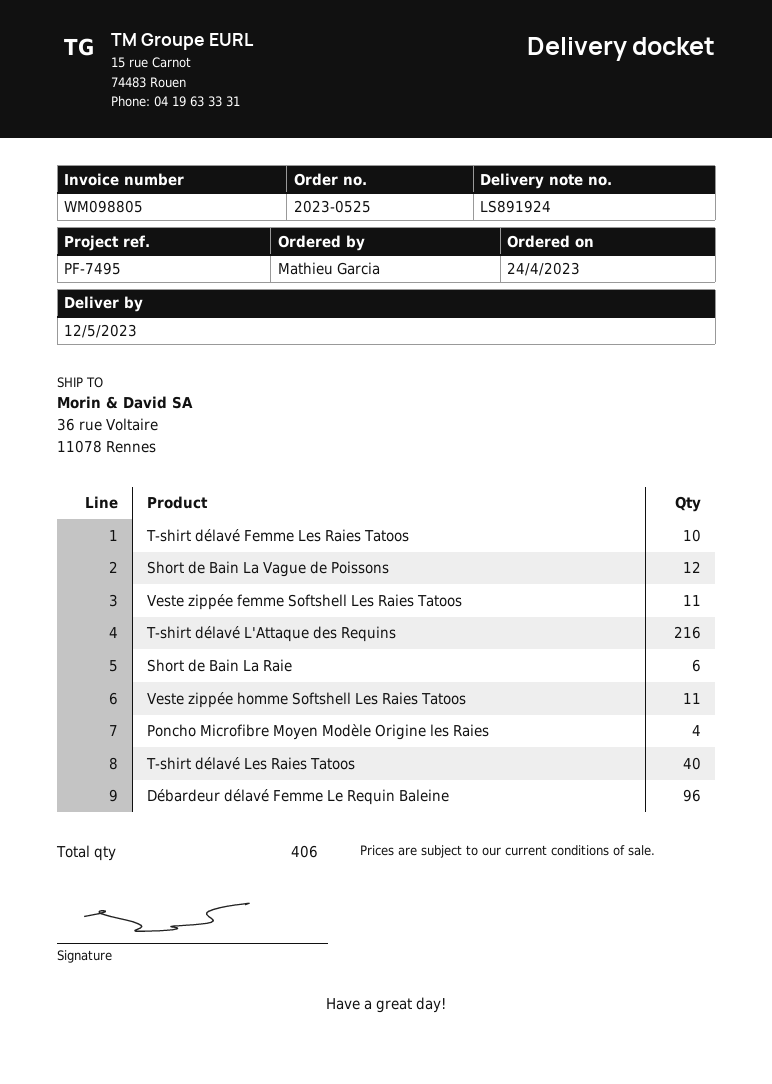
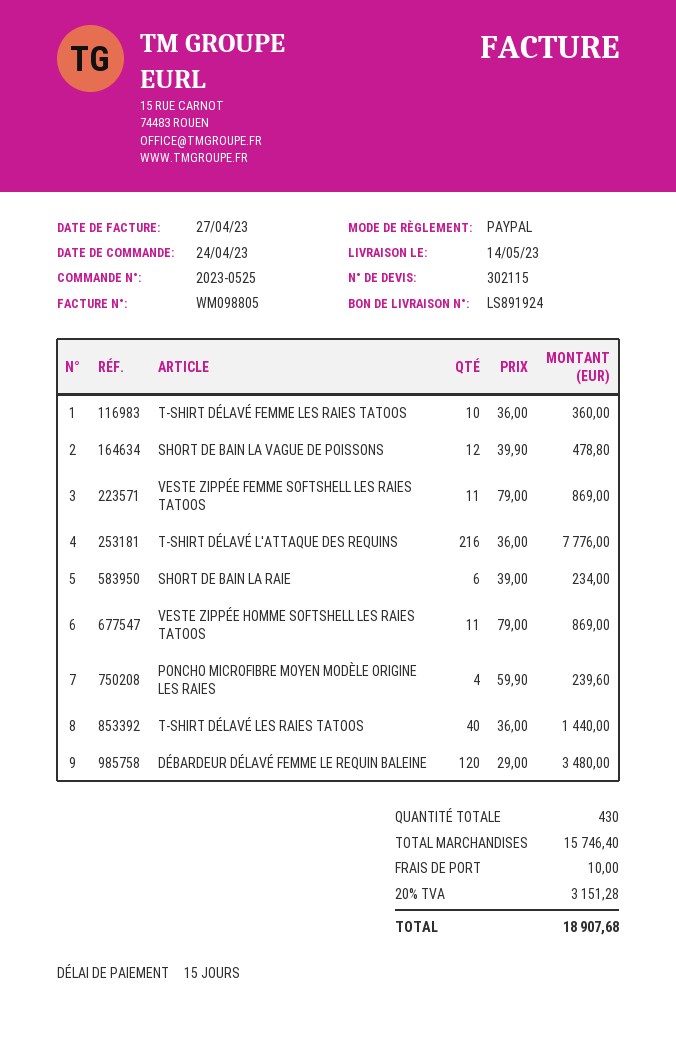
delivery date: 2023-05-12 -> 2023-05-14
Débardeur délavé Femme Le Requin Baleine: 96 -> 120
total quantity: 406 -> 430

